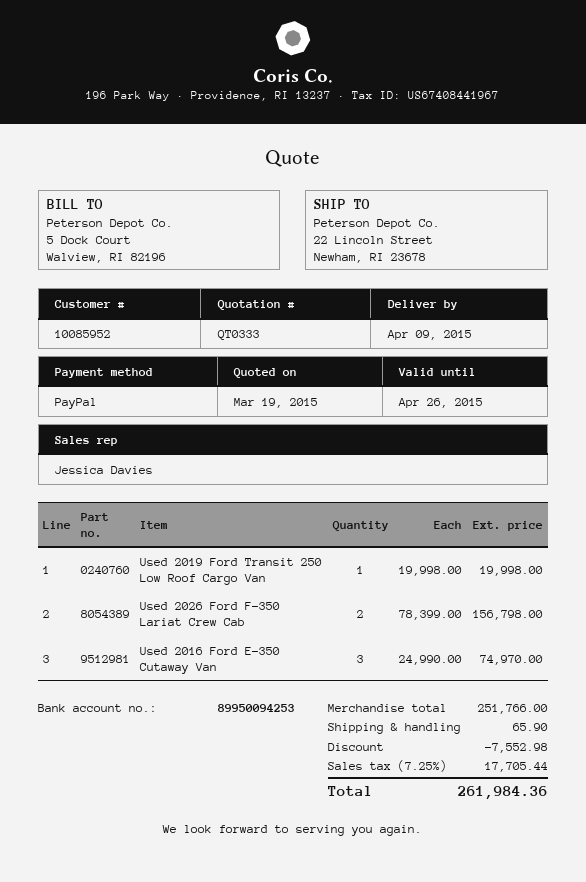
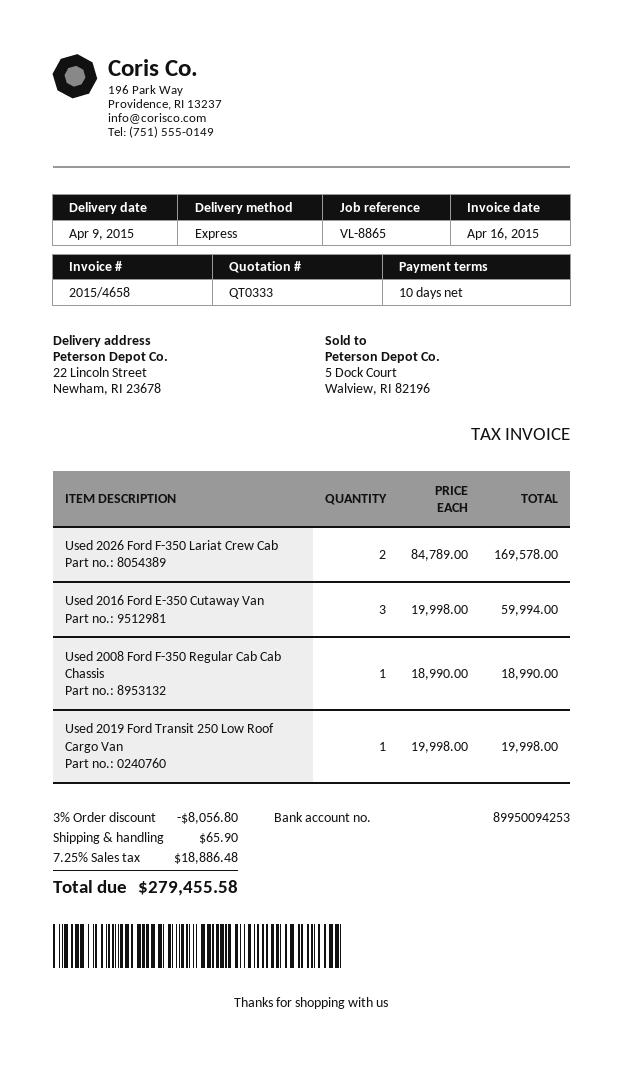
Used 2026 Ford F-350 Lariat Crew Cab: 2 x 78399.00 = 156798.00 -> 2 x 84789.00 = 169578.00
Used 2016 Ford E-350 Cutaway Van: 3 x 24990.00 = 74970.00 -> 3 x 19998.00 = 59994.00
Used 2008 Ford F-350 Regular Cab Cab Chassis: none -> 1 x 18990.00 = 18990.00
discount: 7552.98 -> 8056.80
tax: 7.25% = 17705.44 -> 7.25% = 18886.48
total: 261984.36 -> 279455.58

